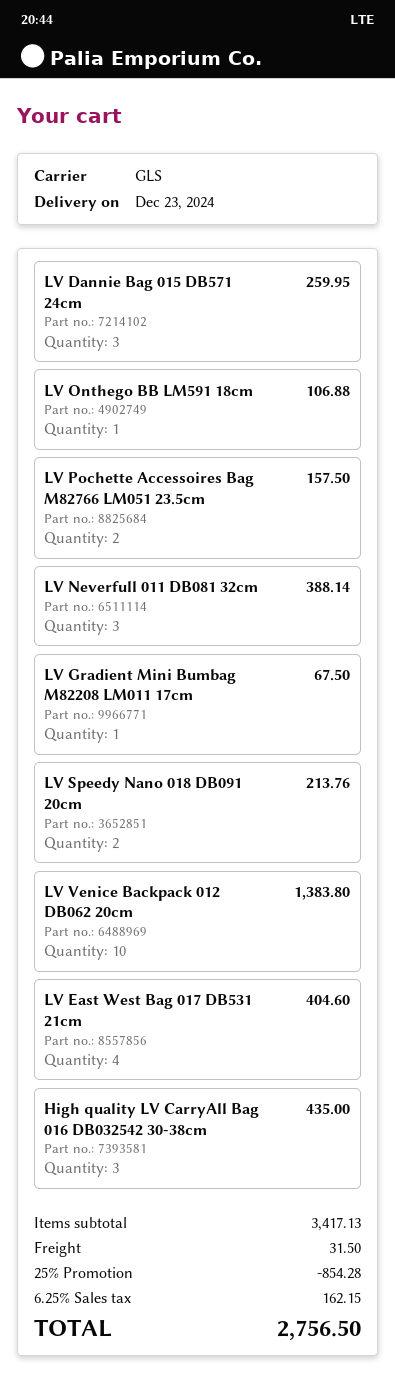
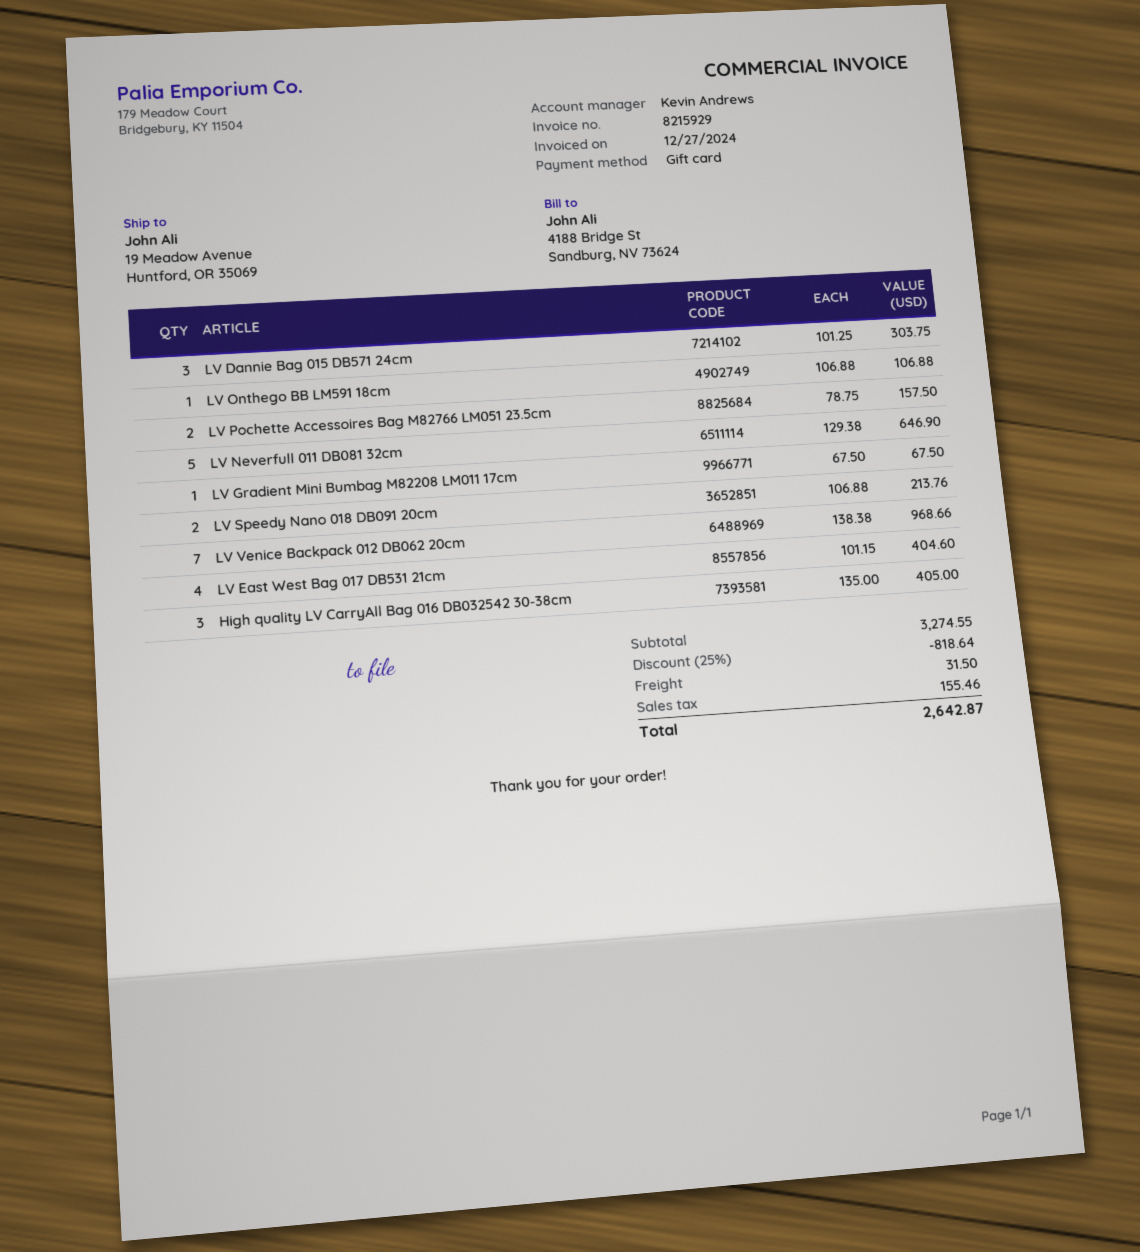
LV Dannie Bag 015 DB571 24cm: 3 for 259.95 -> 3 for 303.75
LV Neverfull 011 DB081 32cm: 3 for 388.14 -> 5 for 646.90
LV Venice Backpack 012 DB062 20cm: 10 for 1383.80 -> 7 for 968.66
High quality LV CarryAll Bag 016 DB032542 30-38cm: 3 for 435.00 -> 3 for 405.00
subtotal: 3417.13 -> 3274.55
discount: 25% = 854.28 -> 25% = 818.64
tax: 162.15 -> 155.46
total: 2756.50 -> 2642.87

